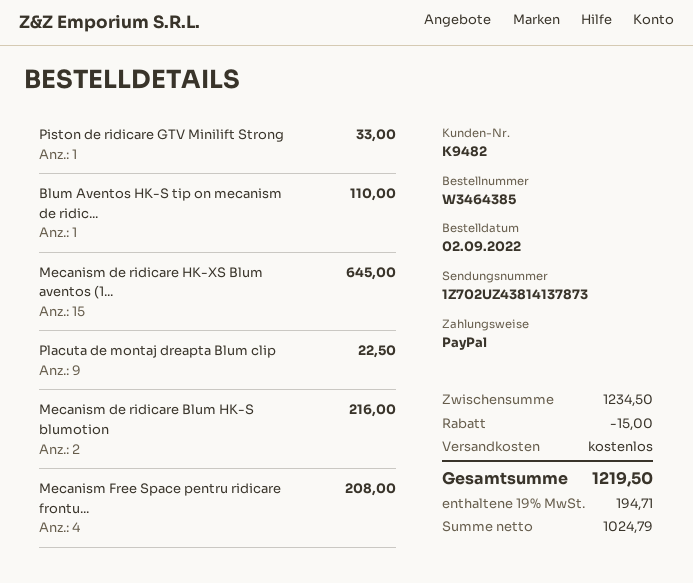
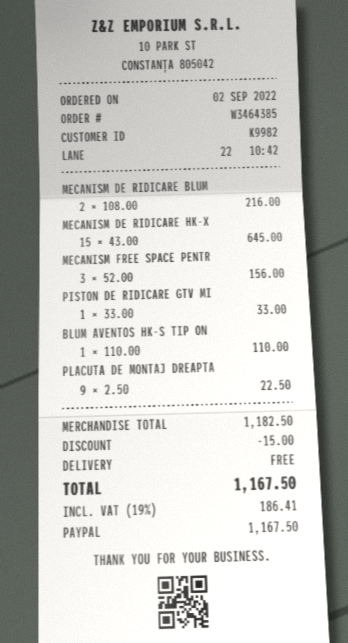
customer number: K9482 -> K9982
Mecanism Free Space pentru ridicare frontu...: 4 for 208.00 -> 3 for 156.00
subtotal: 1234.50 -> 1182.50
tax: 19% = 194.71 -> 19% = 186.41
total: 1219.50 -> 1167.50

